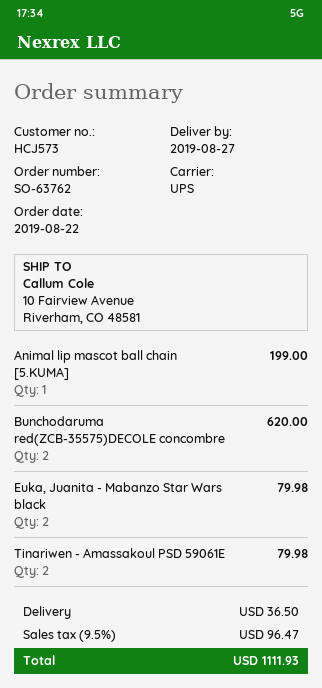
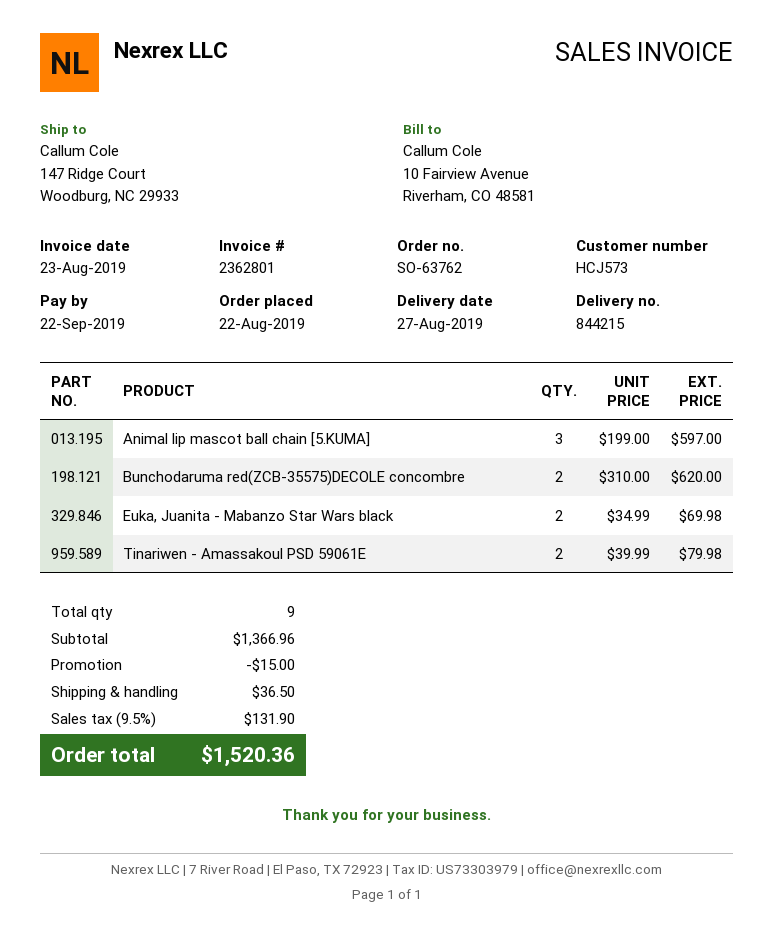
ship to: 10 Fairview Avenue, Riverham, CO 48581 -> 147 Ridge Court, Woodburg, NC 29933
Animal lip mascot ball chain [5.KUMA]: 1 for 199.00 -> 3 for 597.00
Euka, Juanita - Mabanzo Star Wars black: 2 for 79.98 -> 2 for 69.98
discount: none -> 15.00
tax: 9.5% = 96.47 -> 9.5% = 131.90
total: 1111.93 -> 1520.36

